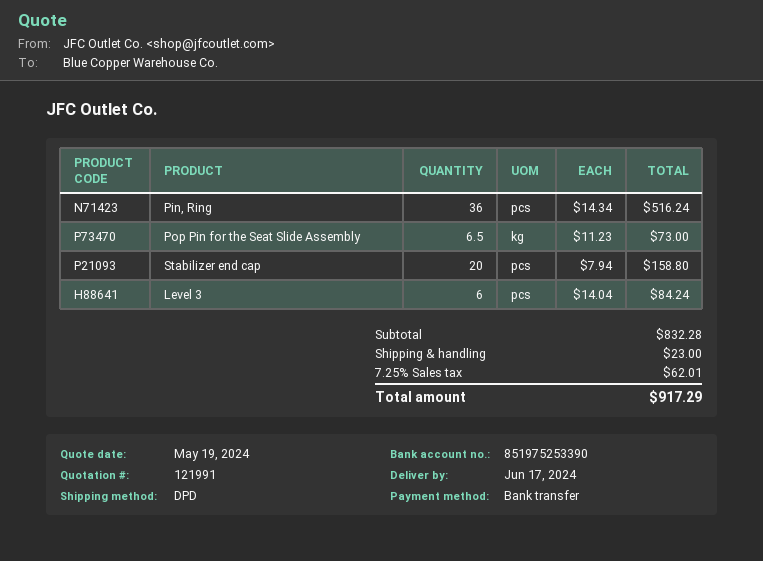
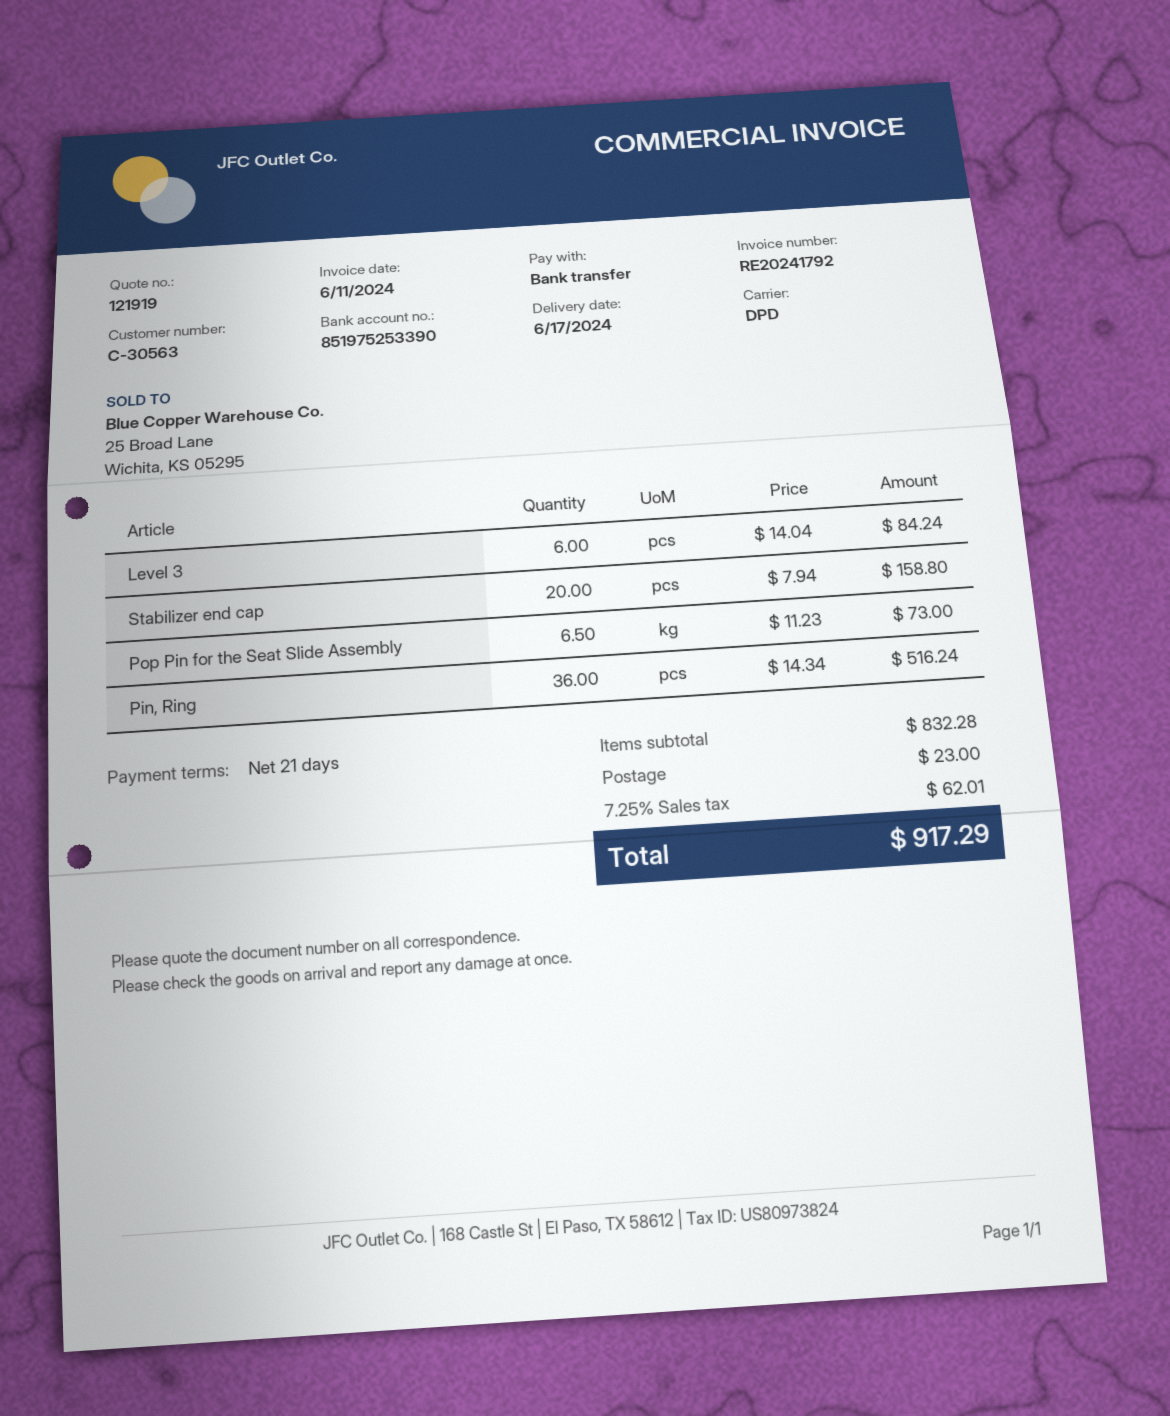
quote number: 121991 -> 121919

